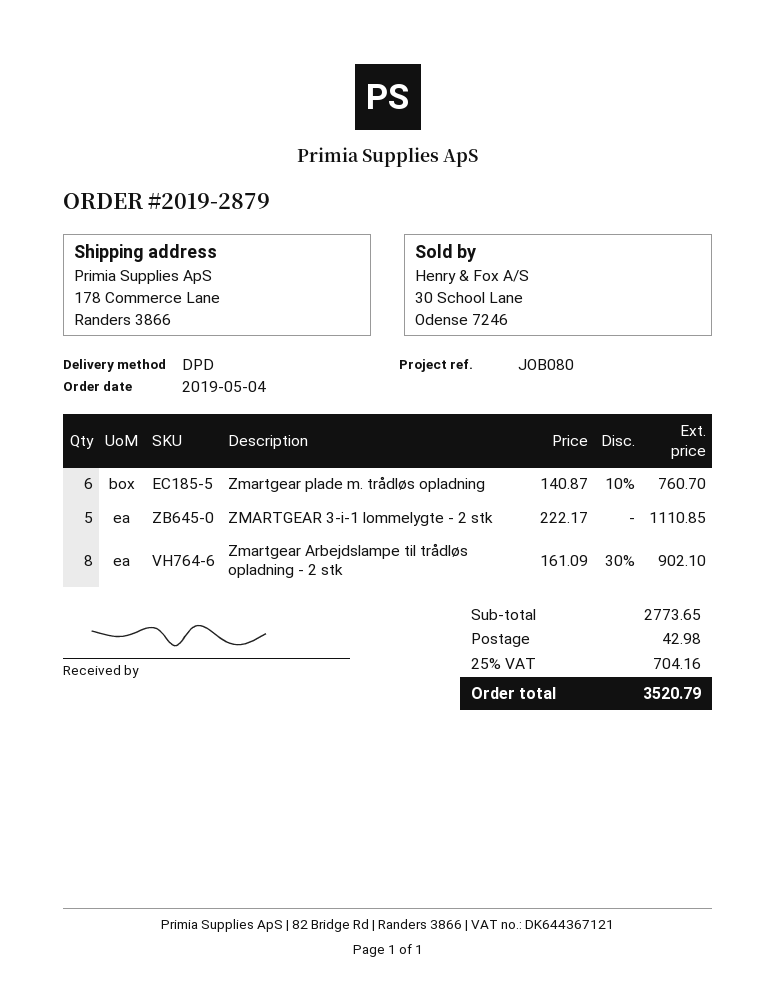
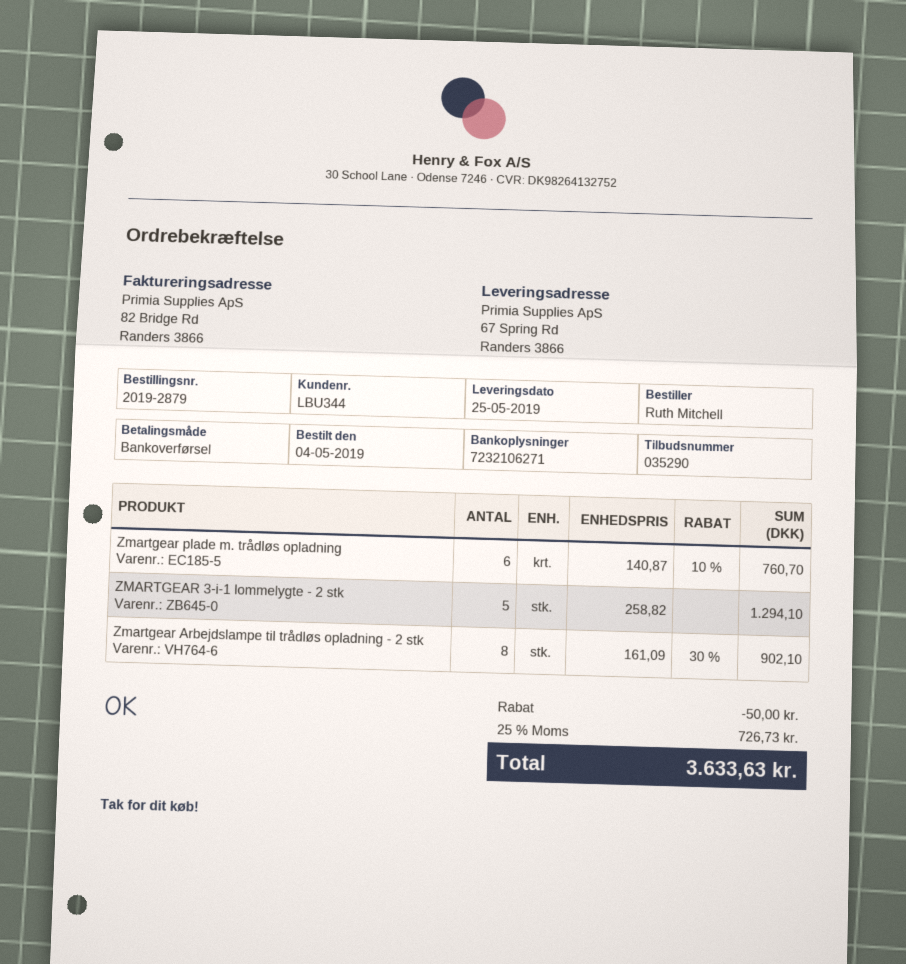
ship to: 178 Commerce Lane, Randers 3866 -> 67 Spring Rd, Randers 3866
ZMARTGEAR 3-i-1 lommelygte - 2 stk: 5 x 222.17 = 1110.85 -> 5 x 258.82 = 1294.10
discount: none -> 50.00
shipping: 42.98 -> none
tax: 25% = 704.16 -> 25% = 726.73
total: 3520.79 -> 3633.63

